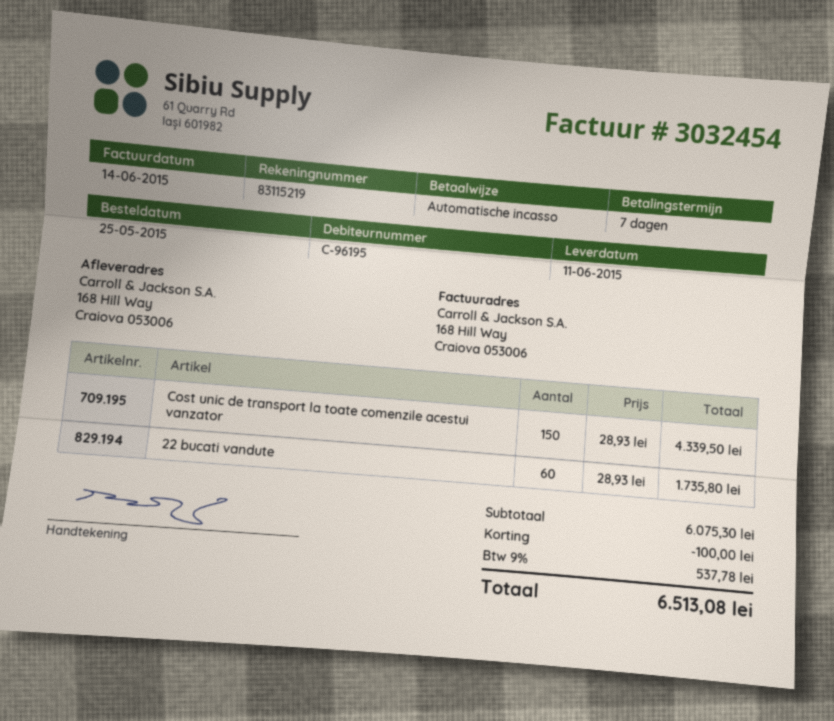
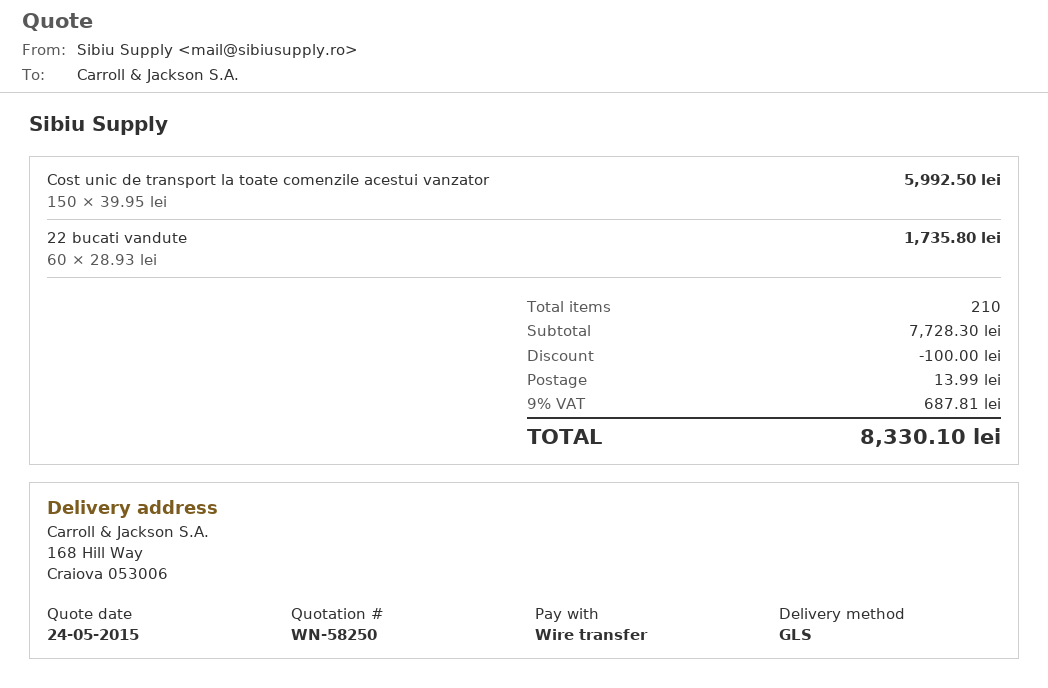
payment method: direct debit -> bank transfer
Cost unic de transport la toate comenzile acestui vanzator: 150 x 28.93 = 4339.50 -> 150 x 39.95 = 5992.50
subtotal: 6075.30 -> 7728.30
shipping: none -> 13.99
tax: 9% = 537.78 -> 9% = 687.81
total: 6513.08 -> 8330.10

